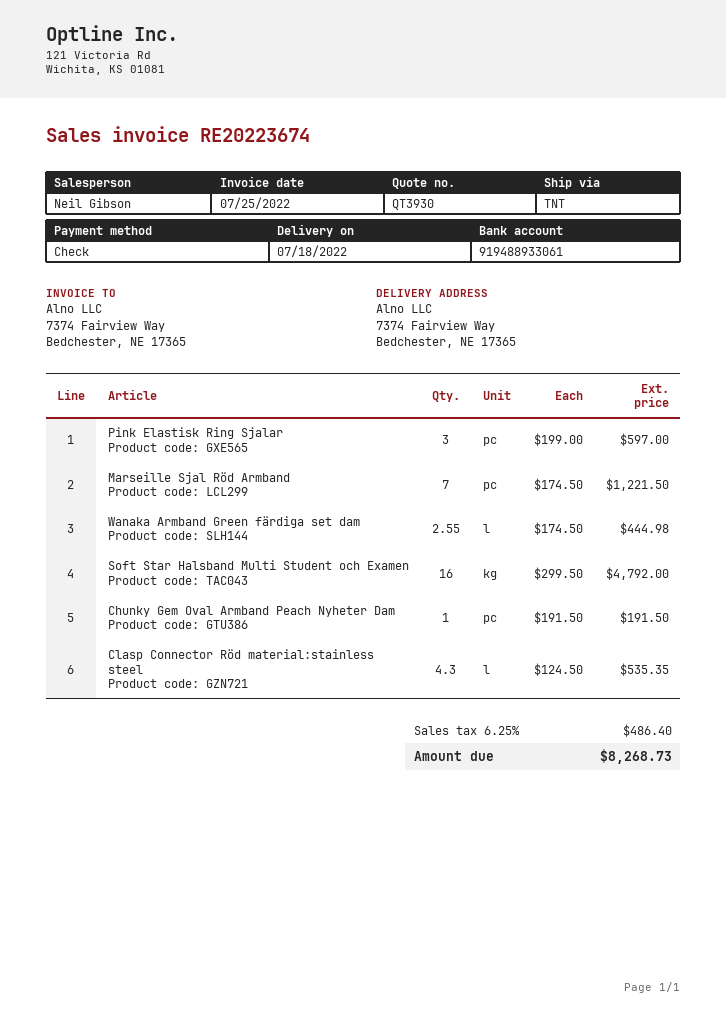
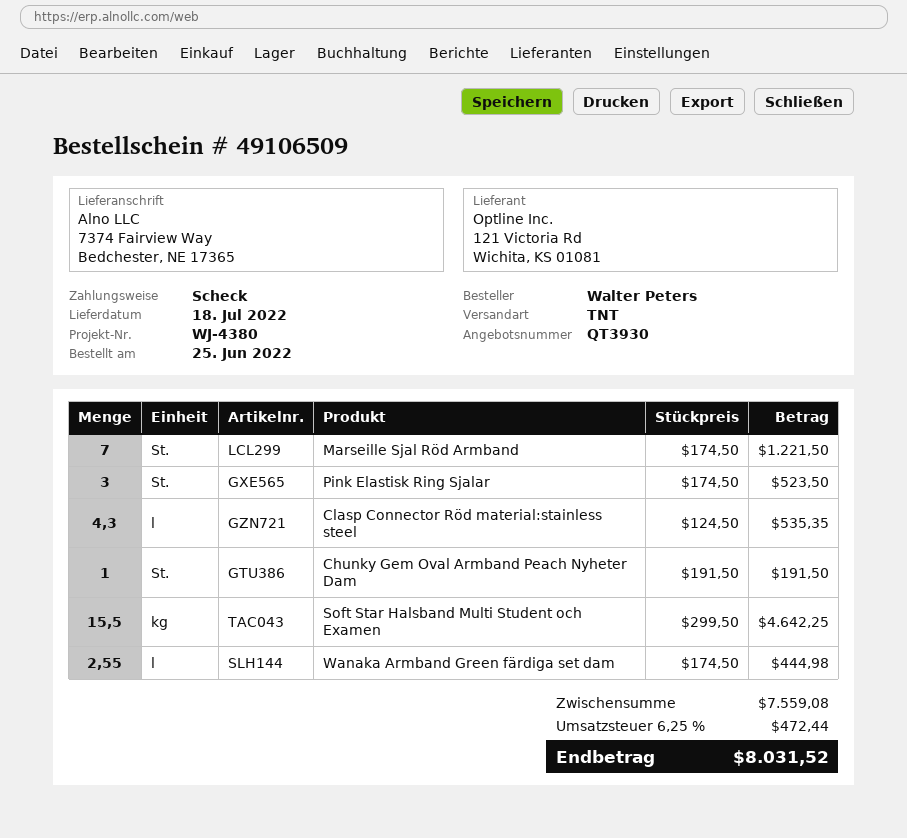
Pink Elastisk Ring Sjalar: 3 x 199.00 = 597.00 -> 3 x 174.50 = 523.50
Soft Star Halsband Multi Student och Examen: 16 x 299.50 = 4792.00 -> 15.5 x 299.50 = 4642.25
tax: 6.25% = 486.40 -> 6.25% = 472.44
total: 8268.73 -> 8031.52

